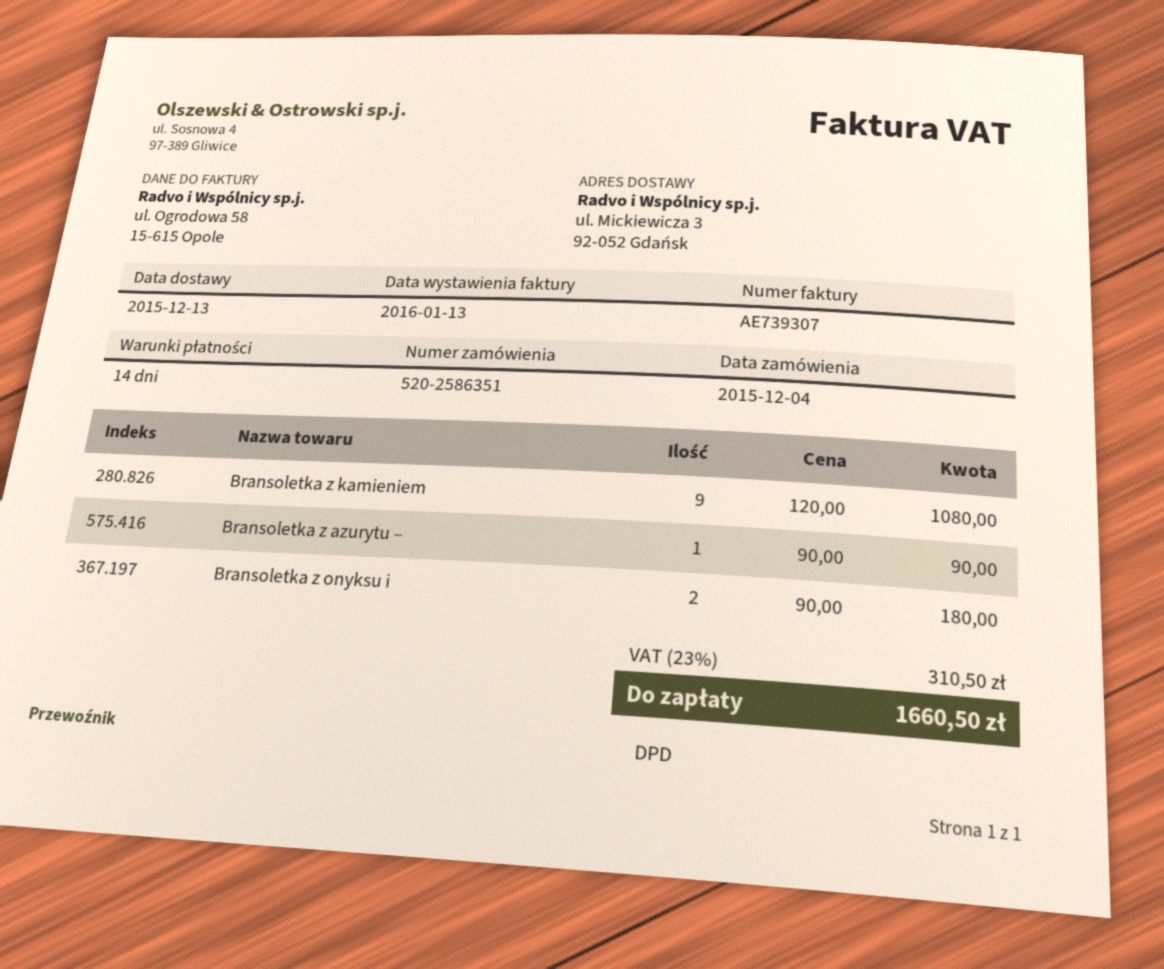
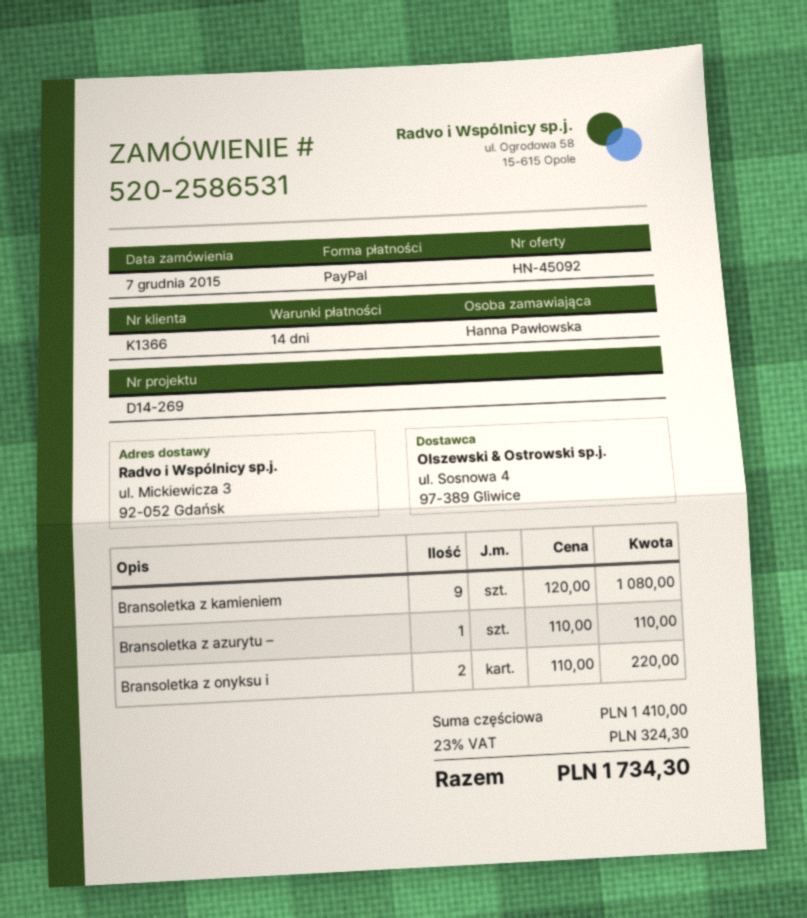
order number: 520-2586351 -> 520-2586531
order date: 2015-12-04 -> 2015-12-07
Bransoletka z azurytu –: 1 x 90.00 = 90.00 -> 1 x 110.00 = 110.00
Bransoletka z onyksu i: 2 x 90.00 = 180.00 -> 2 x 110.00 = 220.00
tax: 23% = 310.50 -> 23% = 324.30
total: 1660.50 -> 1734.30

